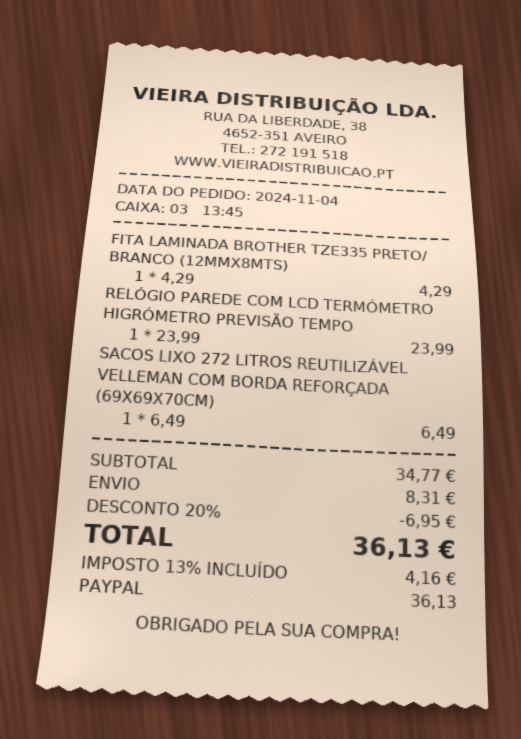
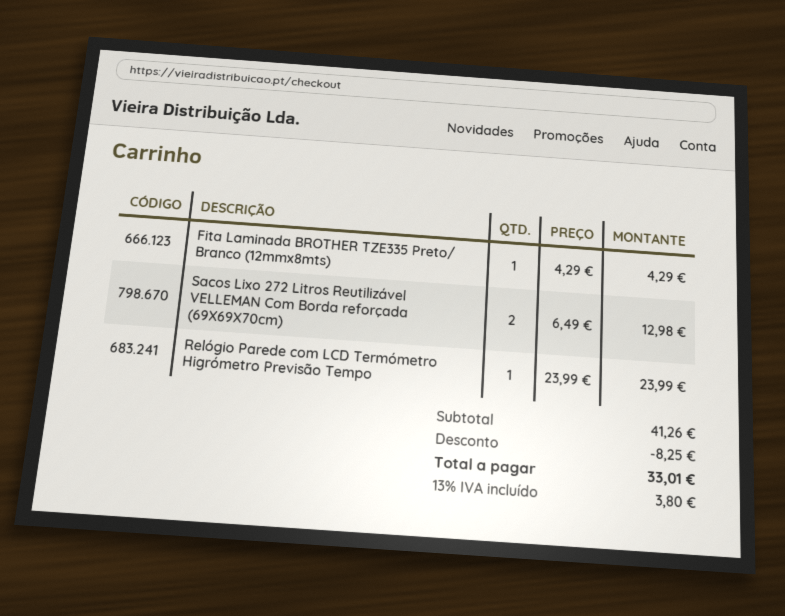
SACOS LIXO 272 LITROS REUTILIZÁVEL VELLEMAN COM BORDA REFORÇADA (69X69X70CM): 1 x 6.49 = 6.49 -> 2 x 6.49 = 12.98
subtotal: 34.77 -> 41.26
discount: 6.95 -> 8.25
shipping: 8.31 -> none
tax: 13% = 4.16 -> 13% = 3.80
total: 36.13 -> 33.01

